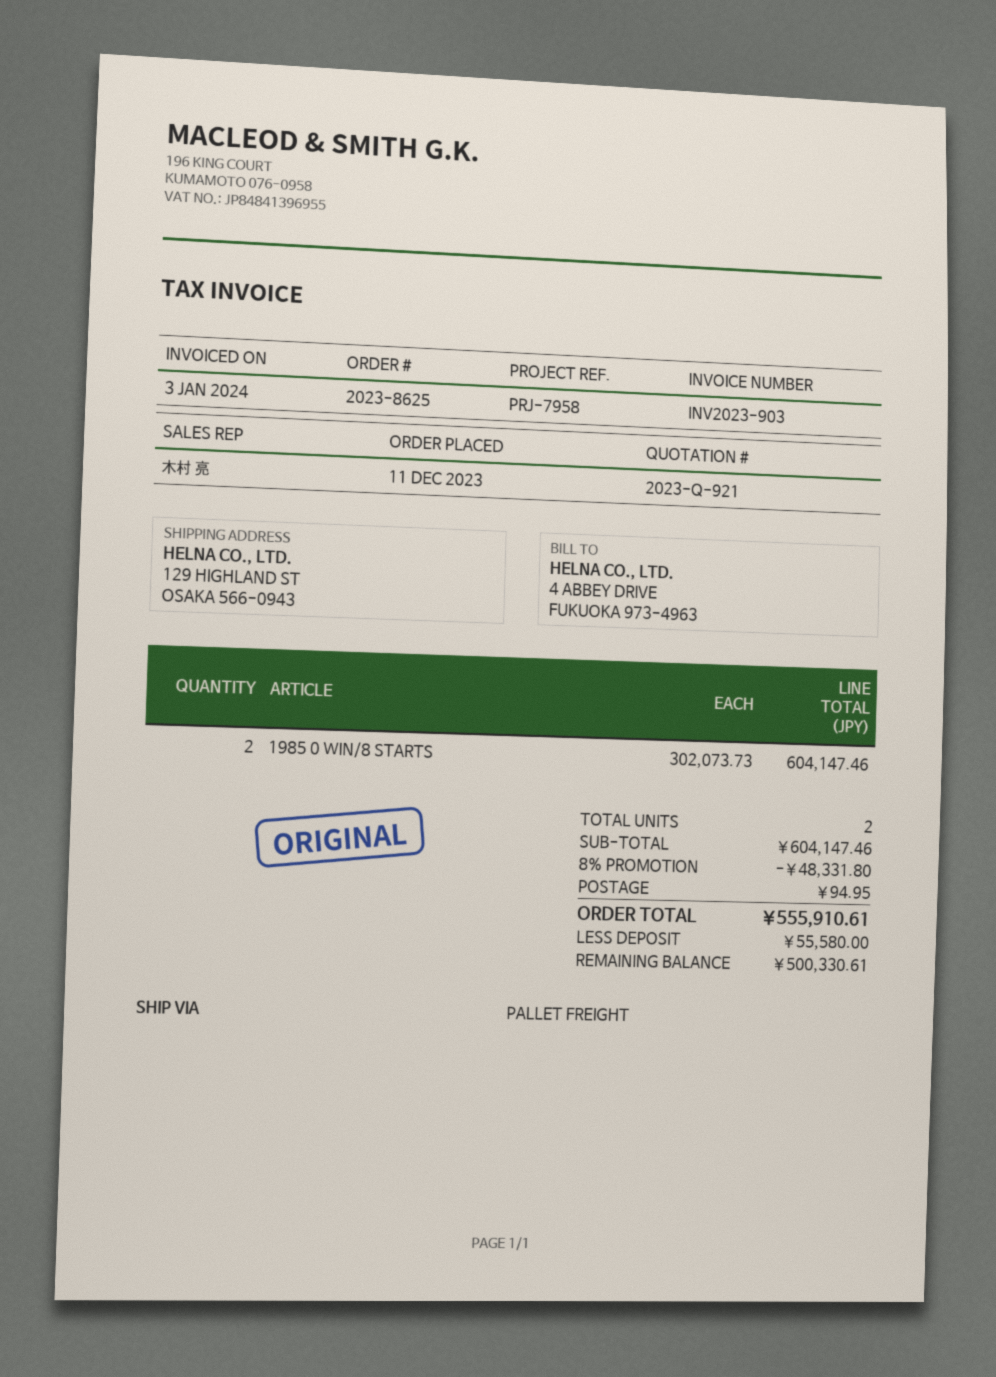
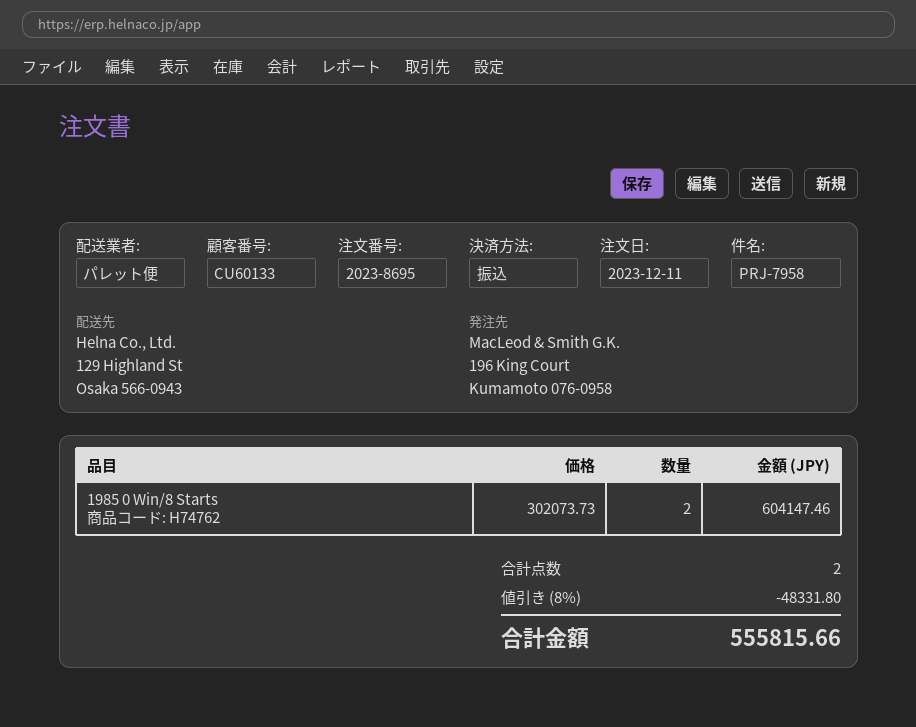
order number: 2023-8625 -> 2023-8695
shipping: 94.95 -> none
total: 555910.61 -> 555815.66

